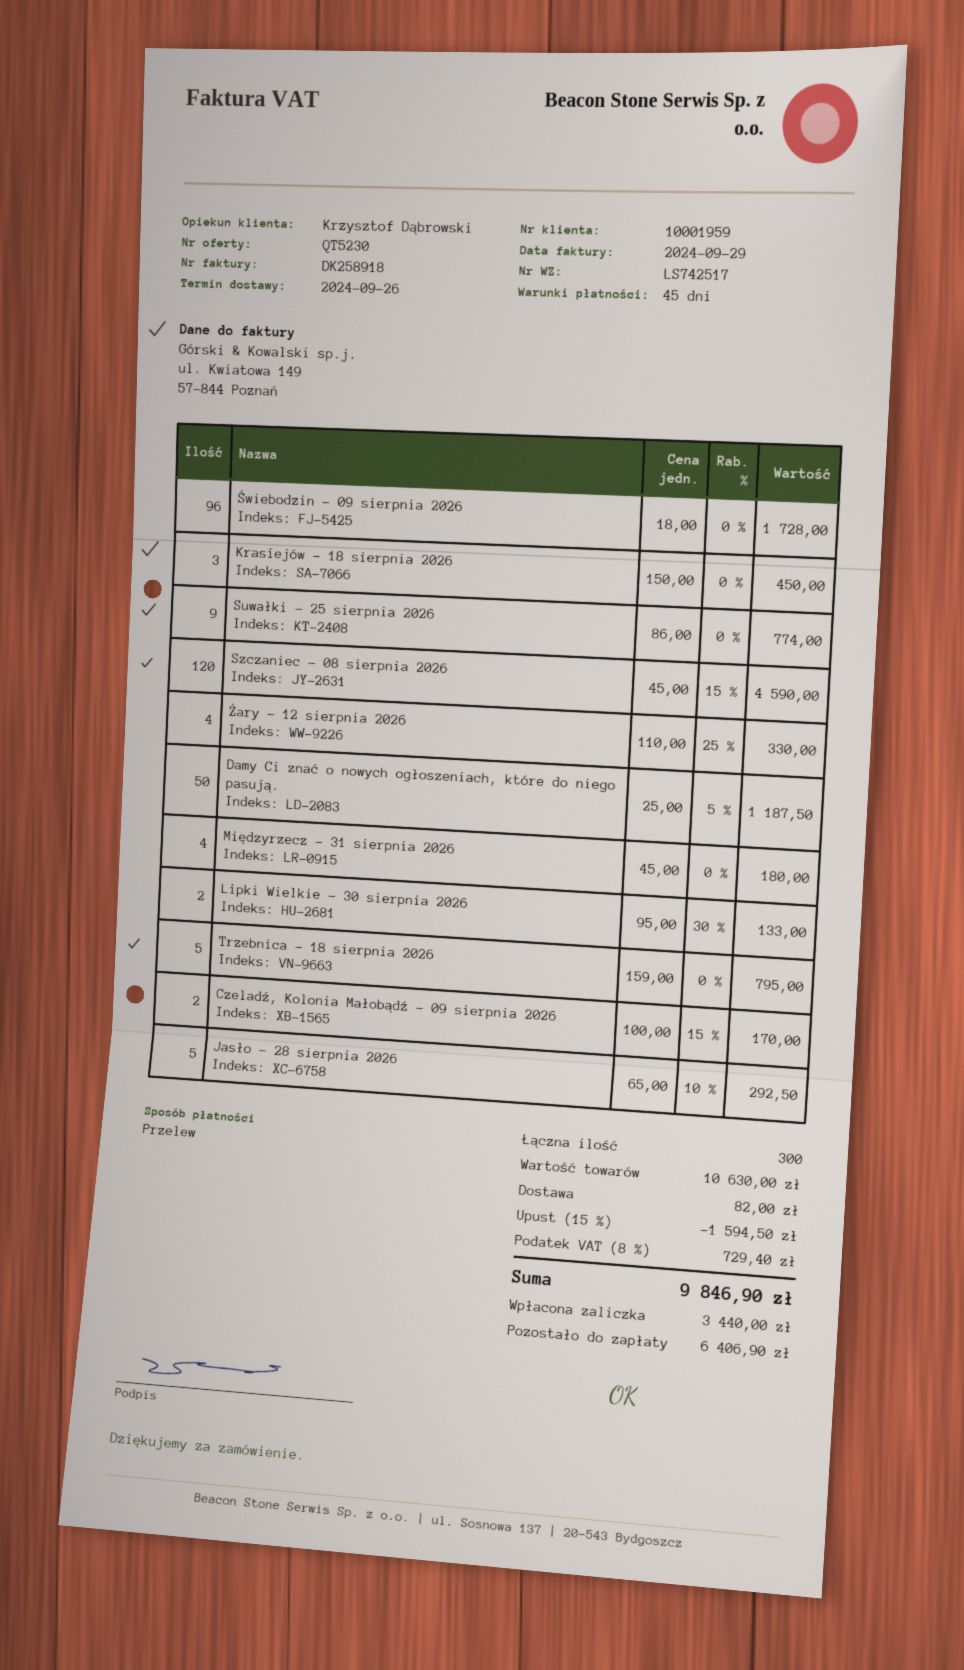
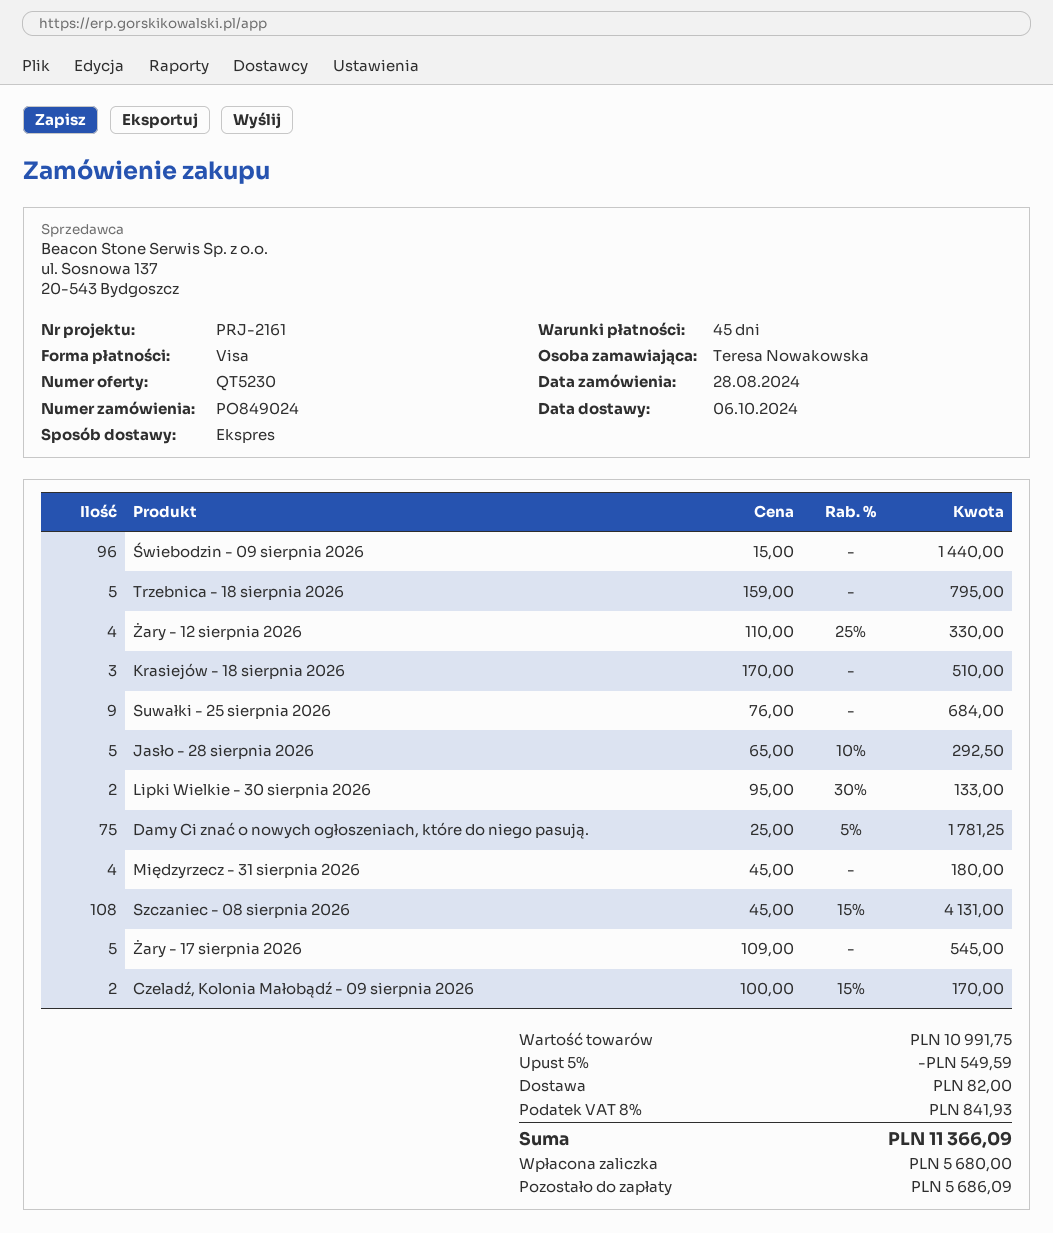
delivery date: 2024-09-26 -> 2024-10-06
payment method: bank transfer -> Visa
Świebodzin - 09 sierpnia 2026: 96 x 18.00 = 1728.00 -> 96 x 15.00 = 1440.00
Krasiejów - 18 sierpnia 2026: 3 x 150.00 = 450.00 -> 3 x 170.00 = 510.00
Suwałki - 25 sierpnia 2026: 9 x 86.00 = 774.00 -> 9 x 76.00 = 684.00
Szczaniec - 08 sierpnia 2026: 120 x 45.00 - 15% = 4590.00 -> 108 x 45.00 - 15% = 4131.00
Damy Ci znać o nowych ogłoszeniach, które do niego pasują.: 50 x 25.00 - 5% = 1187.50 -> 75 x 25.00 - 5% = 1781.25
Żary - 17 sierpnia 2026: none -> 5 x 109.00 = 545.00
subtotal: 10630.00 -> 10991.75
discount: 15% = 1594.50 -> 5% = 549.59
tax: 8% = 729.40 -> 8% = 841.93
total: 9846.90 -> 11366.09
deposit: 3440.00 -> 5680.00
balance: 6406.90 -> 5686.09

